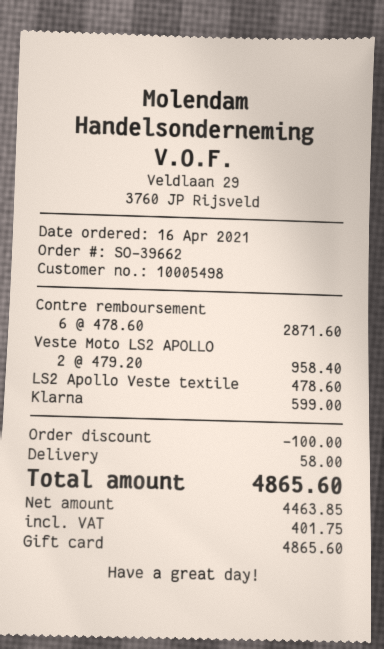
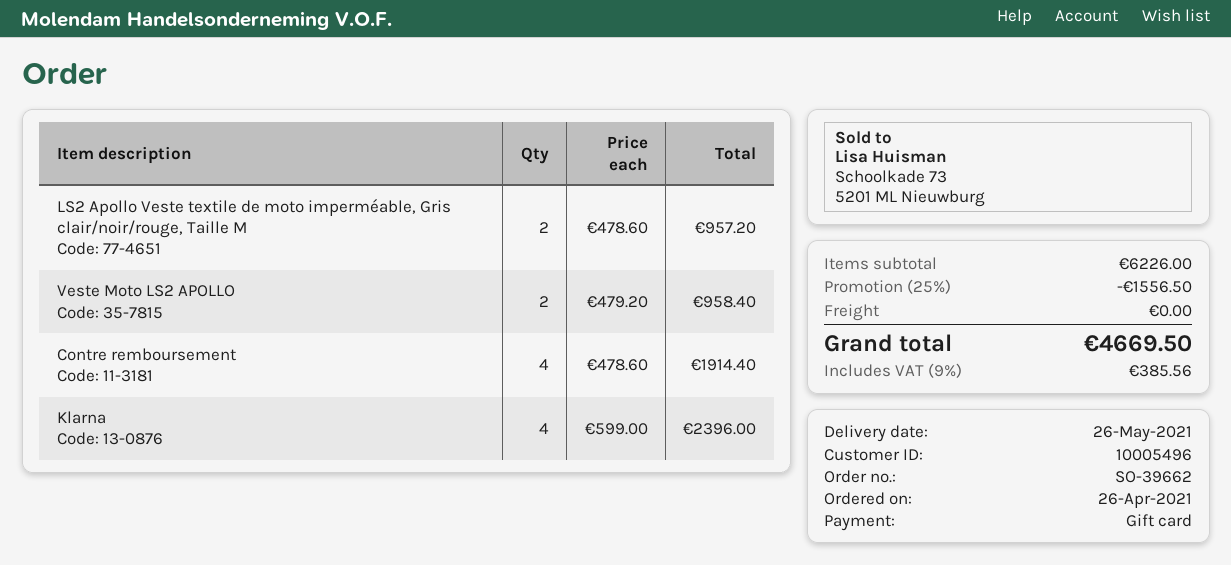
order date: 2021-04-16 -> 2021-04-26
customer number: 10005498 -> 10005496
Contre remboursement: 6 x 478.60 = 2871.60 -> 4 x 478.60 = 1914.40
LS2 Apollo Veste textile: 1 x 478.60 = 478.60 -> 2 x 478.60 = 957.20
Klarna: 1 x 599.00 = 599.00 -> 4 x 599.00 = 2396.00
discount: 100.00 -> 1556.50
shipping: 58.00 -> 0.00
tax: 401.75 -> 385.56
total: 4865.60 -> 4669.50

